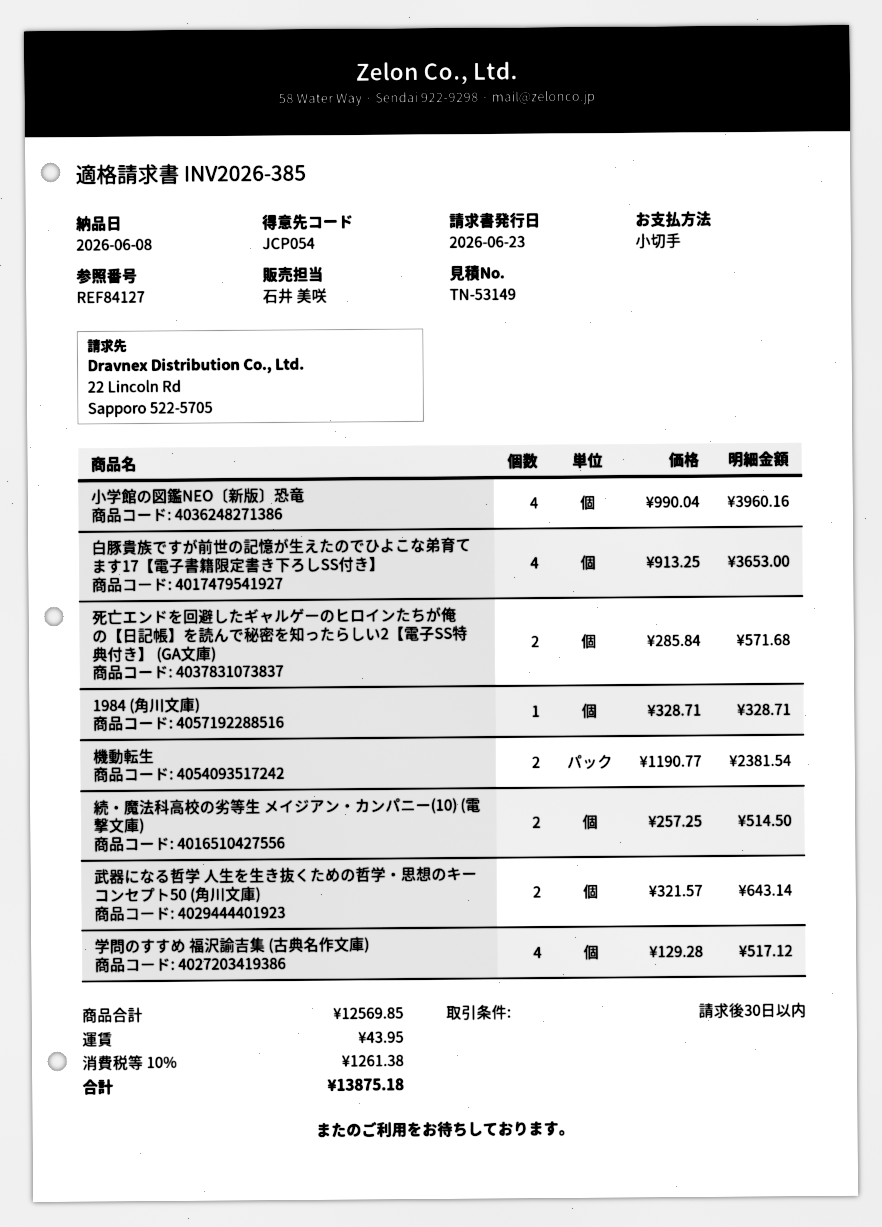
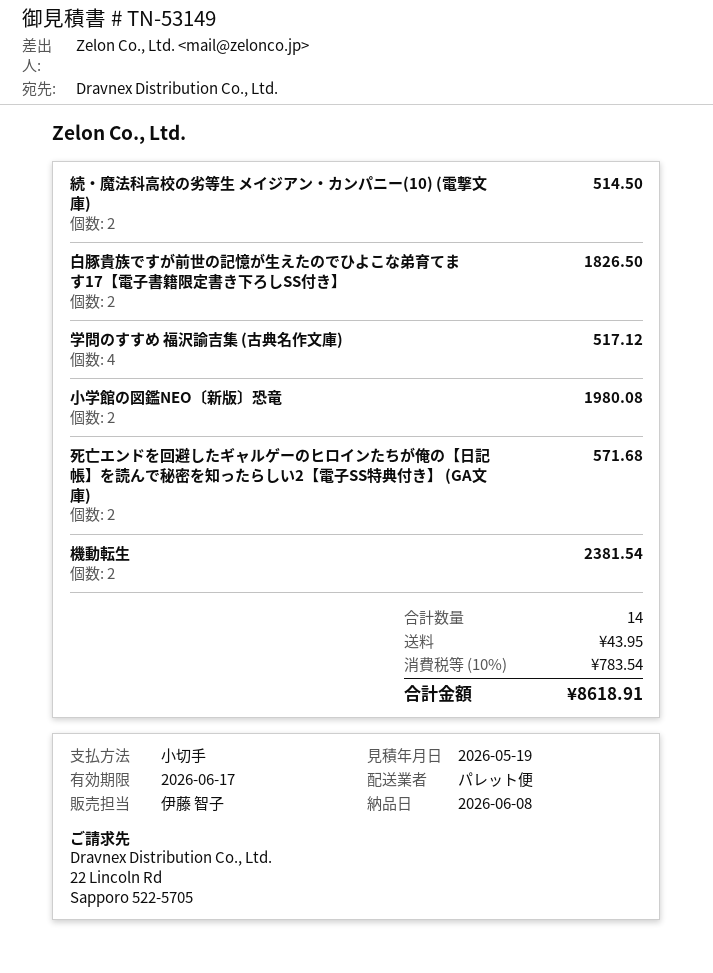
sales rep: 石井 美咲 -> 伊藤 智子
小学館の図鑑NEO〔新版〕恐竜: 4 for 3960.16 -> 2 for 1980.08
白豚貴族ですが前世の記憶が生えたのでひよこな弟育てます17【電子書籍限定書き下ろしSS付き】: 4 for 3653.00 -> 2 for 1826.50
1984 (角川文庫): 1 for 328.71 -> none
武器になる哲学 人生を生き抜くための哲学・思想のキーコンセプト50 (角川文庫): 2 for 643.14 -> none
tax: 10% = 1261.38 -> 10% = 783.54
total: 13875.18 -> 8618.91

